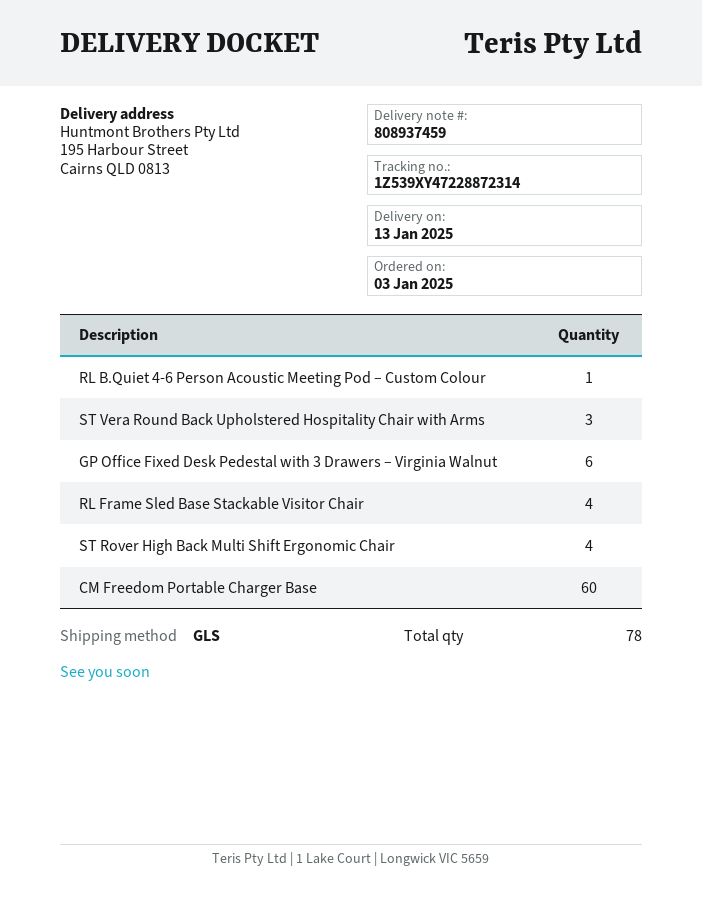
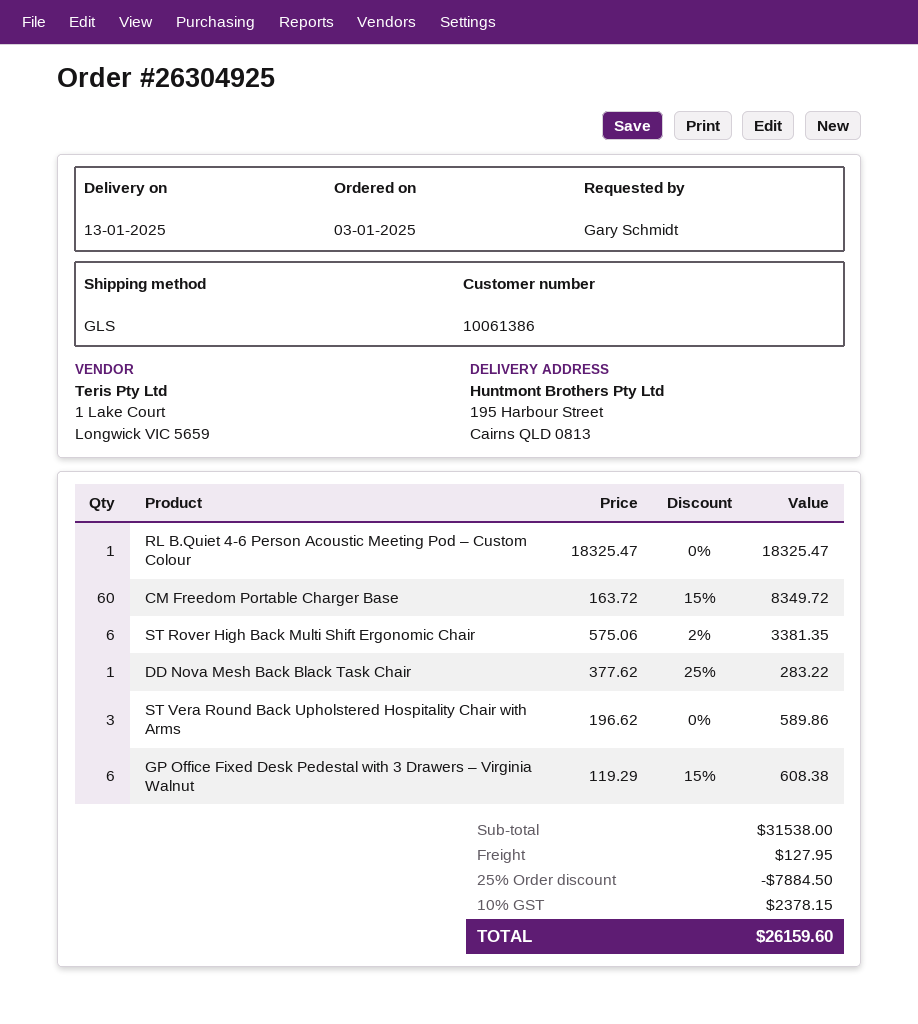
RL Frame Sled Base Stackable Visitor Chair: 4 -> none
ST Rover High Back Multi Shift Ergonomic Chair: 4 -> 6
DD Nova Mesh Back Black Task Chair: none -> 1

